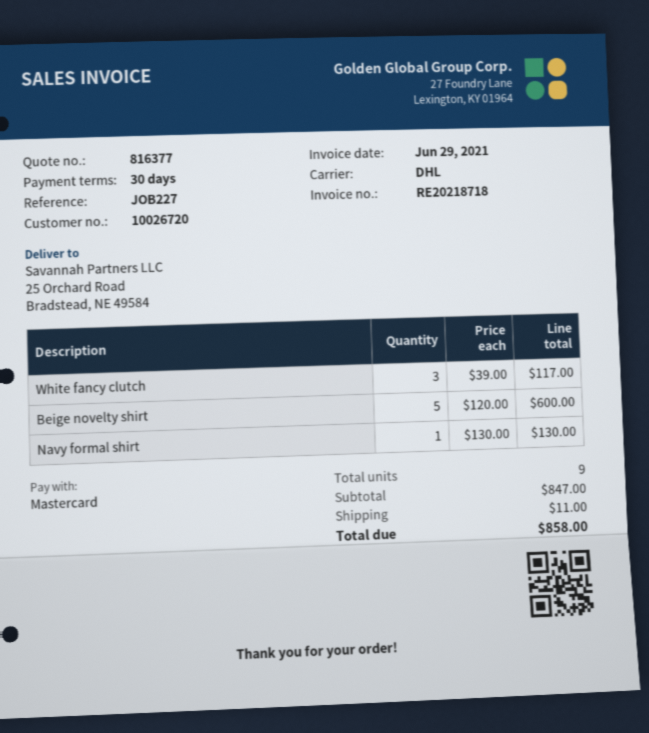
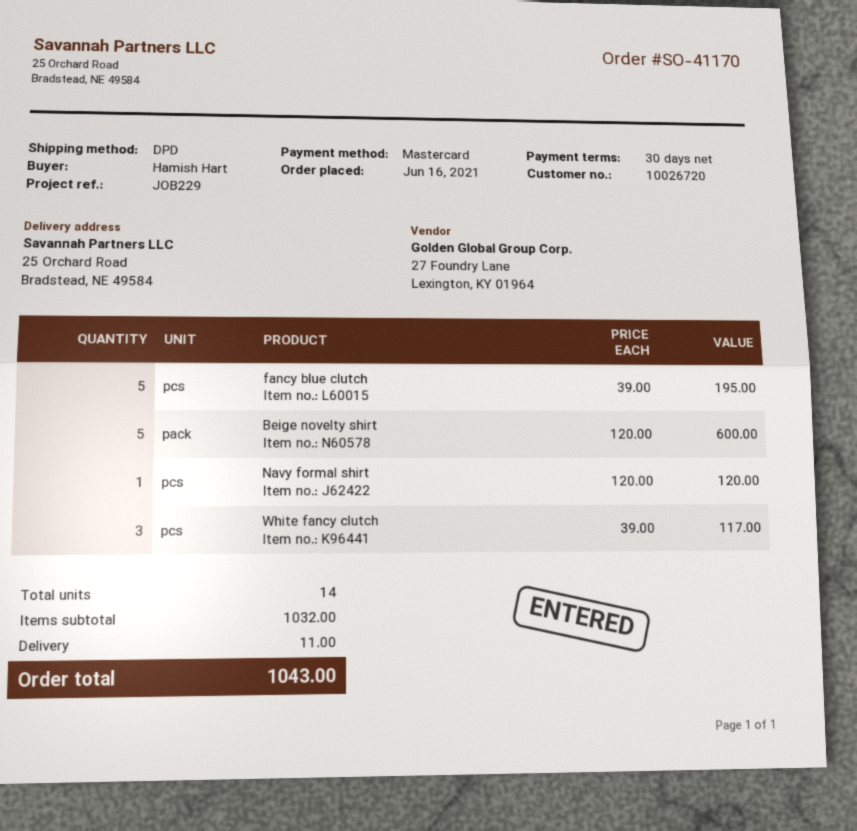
reference: JOB227 -> JOB229
shipping method: DHL -> DPD
Navy formal shirt: 1 x 130.00 = 130.00 -> 1 x 120.00 = 120.00
fancy blue clutch: none -> 5 x 39.00 = 195.00
total quantity: 9 -> 14
subtotal: 847.00 -> 1032.00
total: 858.00 -> 1043.00

